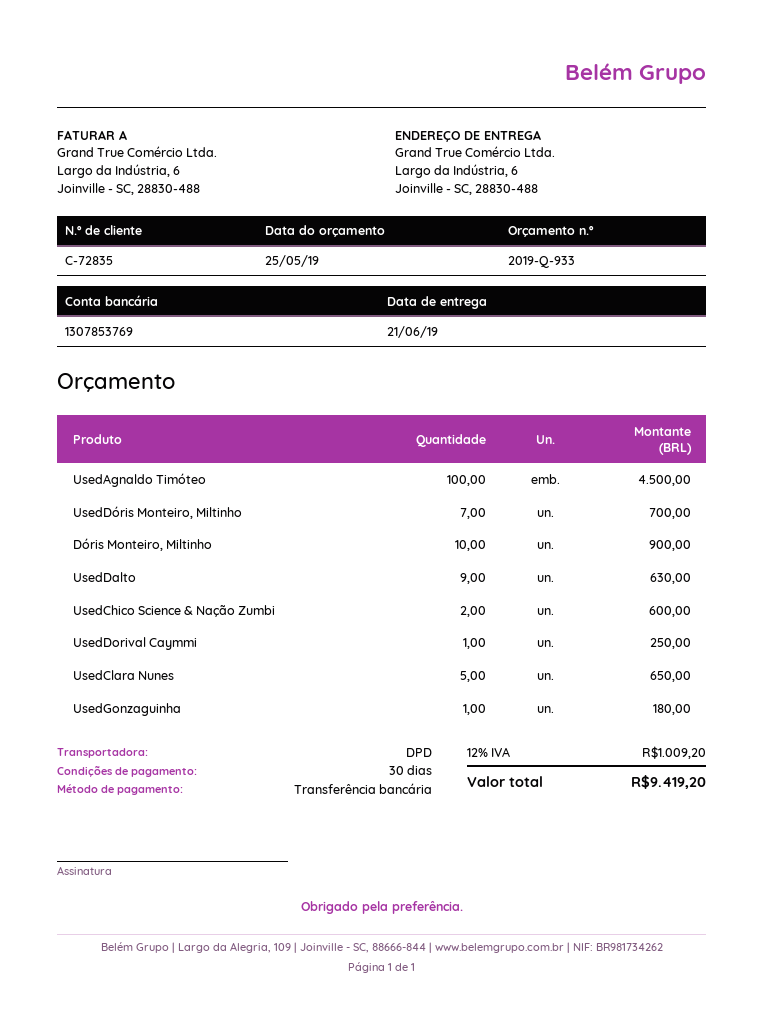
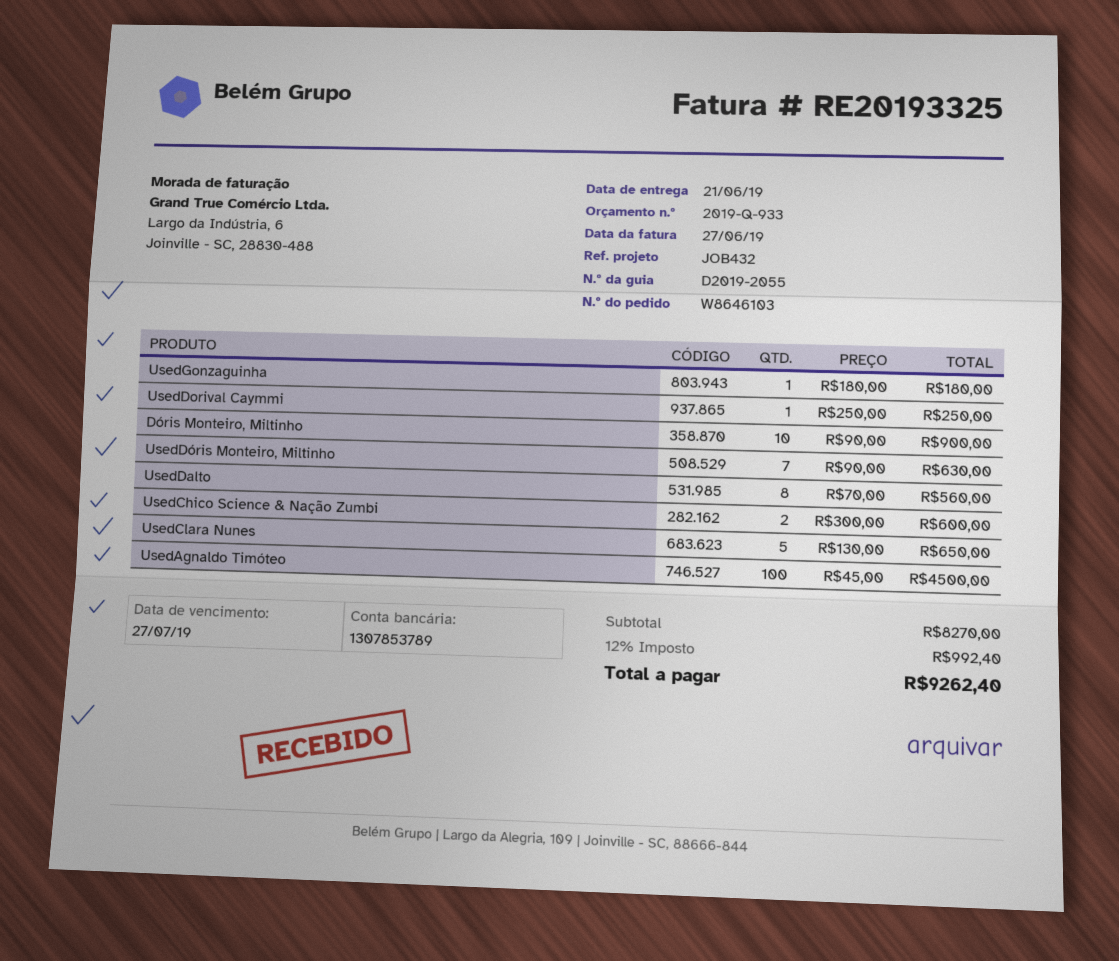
bank account: 1307853769 -> 1307853789
UsedDóris Monteiro, Miltinho: 7 for 700.00 -> 7 for 630.00
UsedDalto: 9 for 630.00 -> 8 for 560.00
tax: 12% = 1009.20 -> 12% = 992.40
total: 9419.20 -> 9262.40

